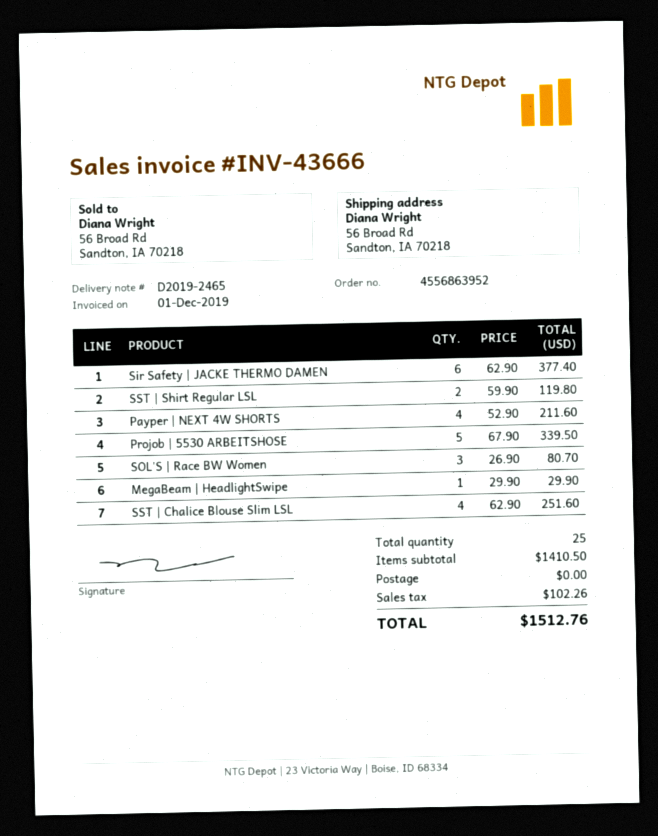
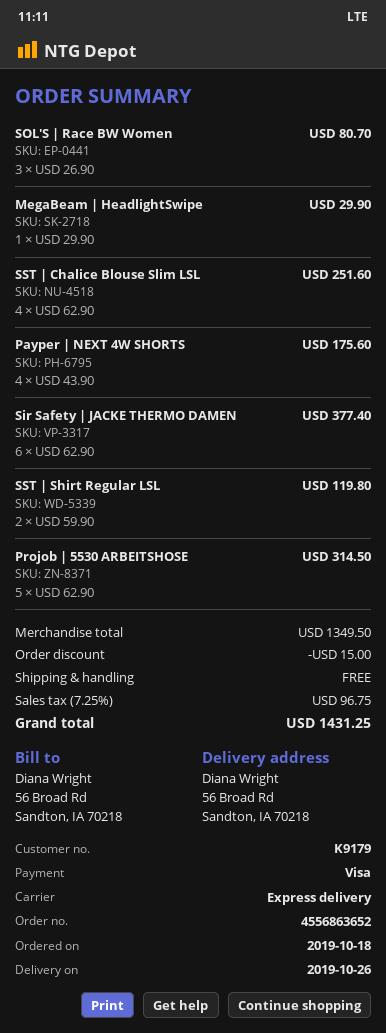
order number: 4556863952 -> 4556863652
Payper | NEXT 4W SHORTS: 4 x 52.90 = 211.60 -> 4 x 43.90 = 175.60
Projob | 5530 ARBEITSHOSE: 5 x 67.90 = 339.50 -> 5 x 62.90 = 314.50
subtotal: 1410.50 -> 1349.50
discount: none -> 15.00
tax: 102.26 -> 96.75
total: 1512.76 -> 1431.25

